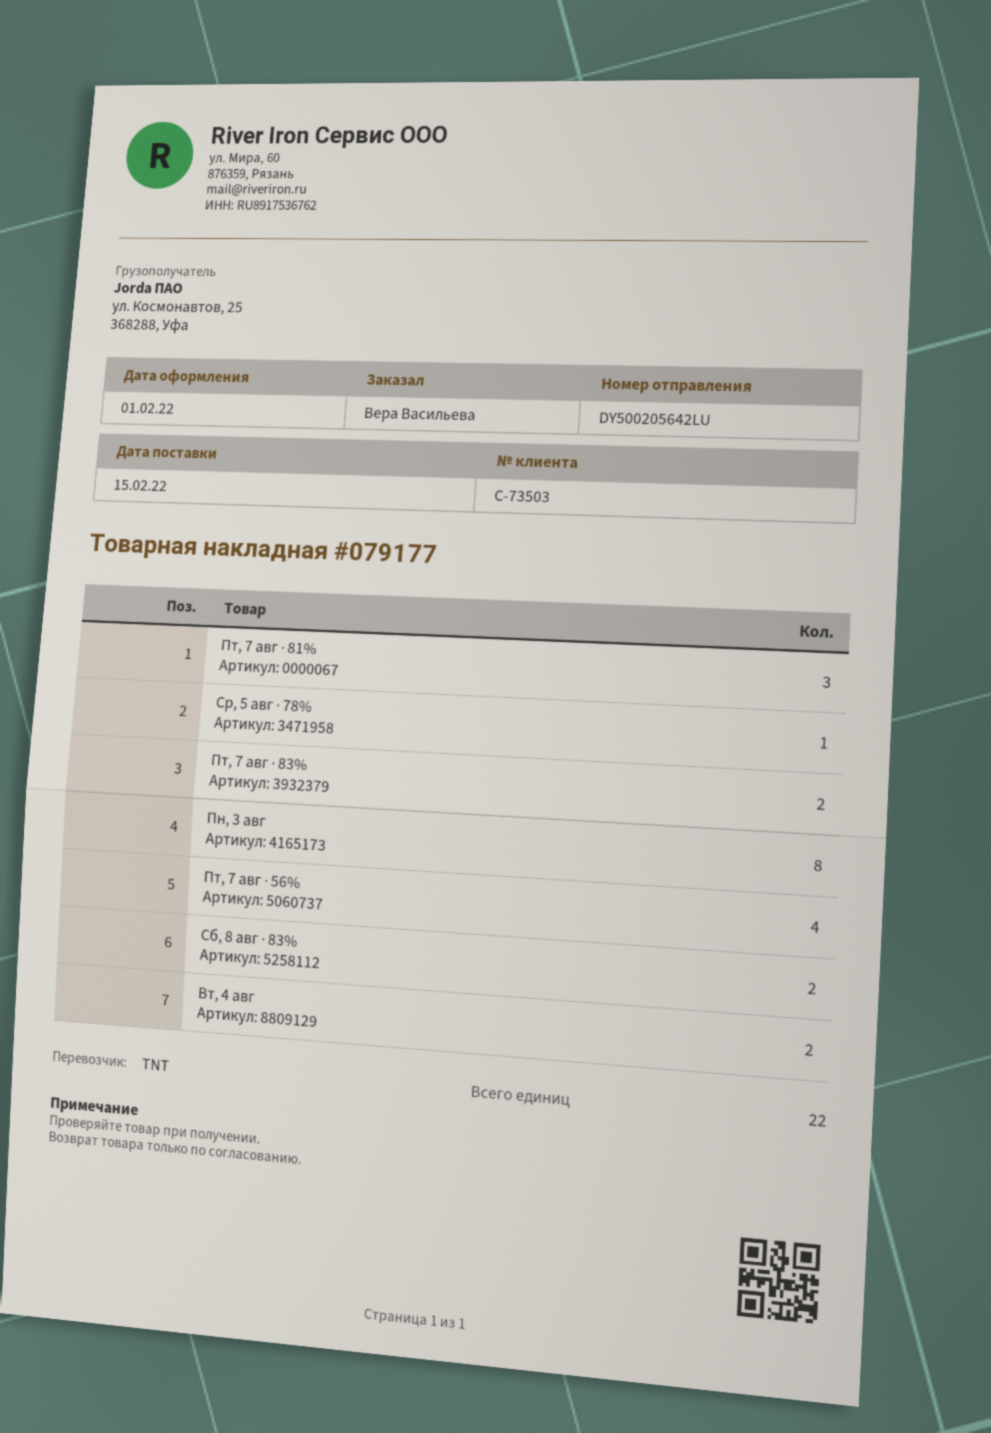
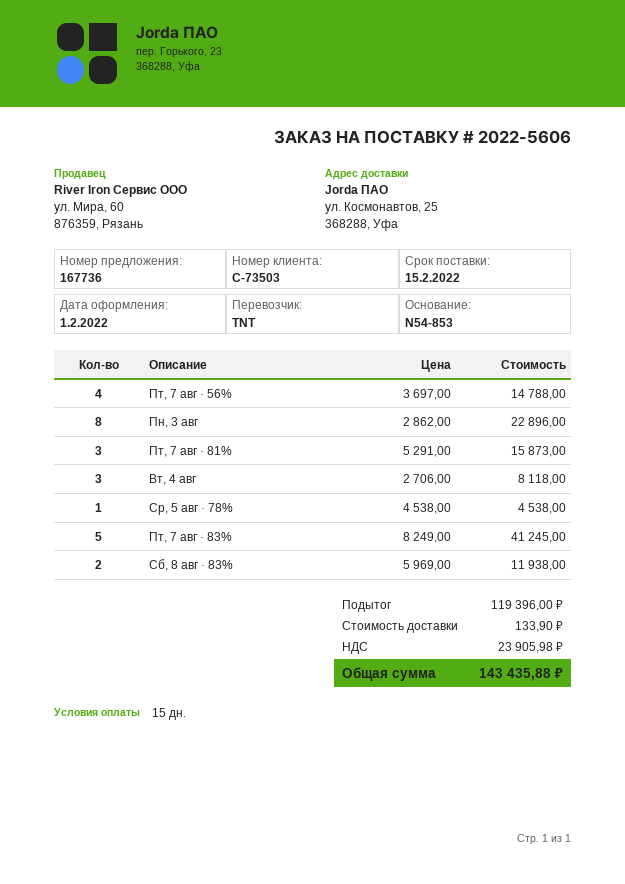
Пт, 7 авг · 83%: 2 -> 5
Вт, 4 авг: 2 -> 3

